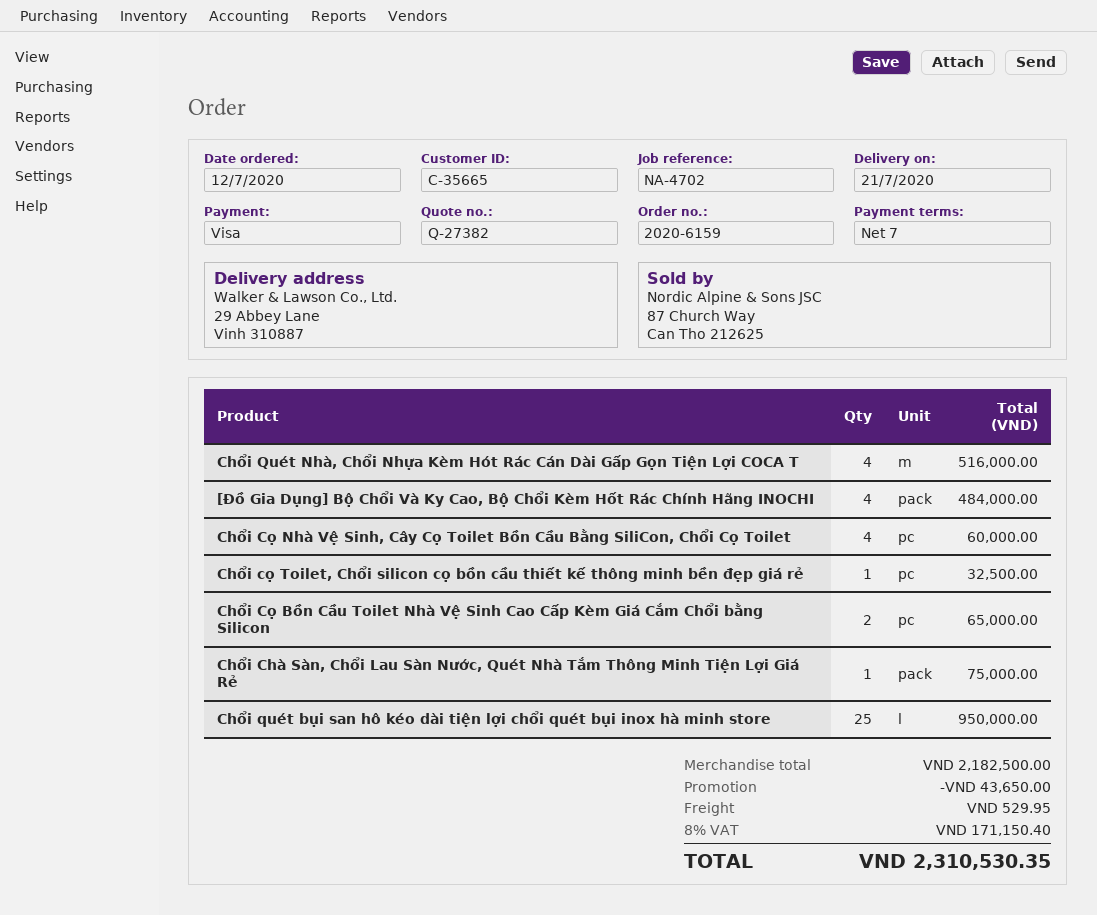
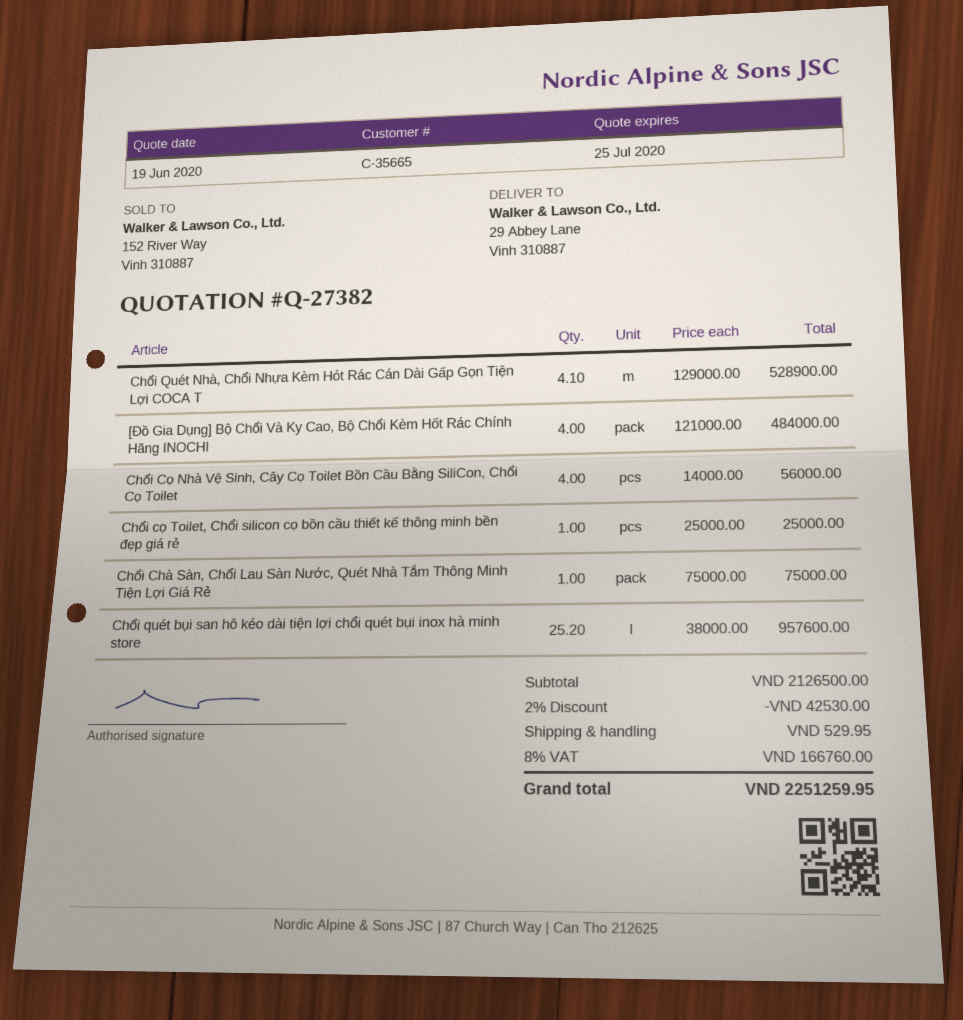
Chổi Quét Nhà, Chổi Nhựa Kèm Hót Rác Cán Dài Gấp Gọn Tiện Lợi COCA T: 4 for 516000.00 -> 4.1 for 528900.00
Chổi Cọ Nhà Vệ Sinh, Cây Cọ Toilet Bồn Cầu Bằng SiliCon, Chổi Cọ Toilet: 4 for 60000.00 -> 4 for 56000.00
Chổi cọ Toilet, Chổi silicon cọ bồn cầu thiết kế thông minh bền đẹp giá rẻ: 1 for 32500.00 -> 1 for 25000.00
Chổi Cọ Bồn Cầu Toilet Nhà Vệ Sinh Cao Cấp Kèm Giá Cắm Chổi bằng Silicon: 2 for 65000.00 -> none
Chổi quét bụi san hô kéo dài tiện lợi chổi quét bụi inox hà minh store: 25 for 950000.00 -> 25.2 for 957600.00
subtotal: 2182500.00 -> 2126500.00
discount: 43650.00 -> 42530.00
tax: 8% = 171150.40 -> 8% = 166760.00
total: 2310530.35 -> 2251259.95

